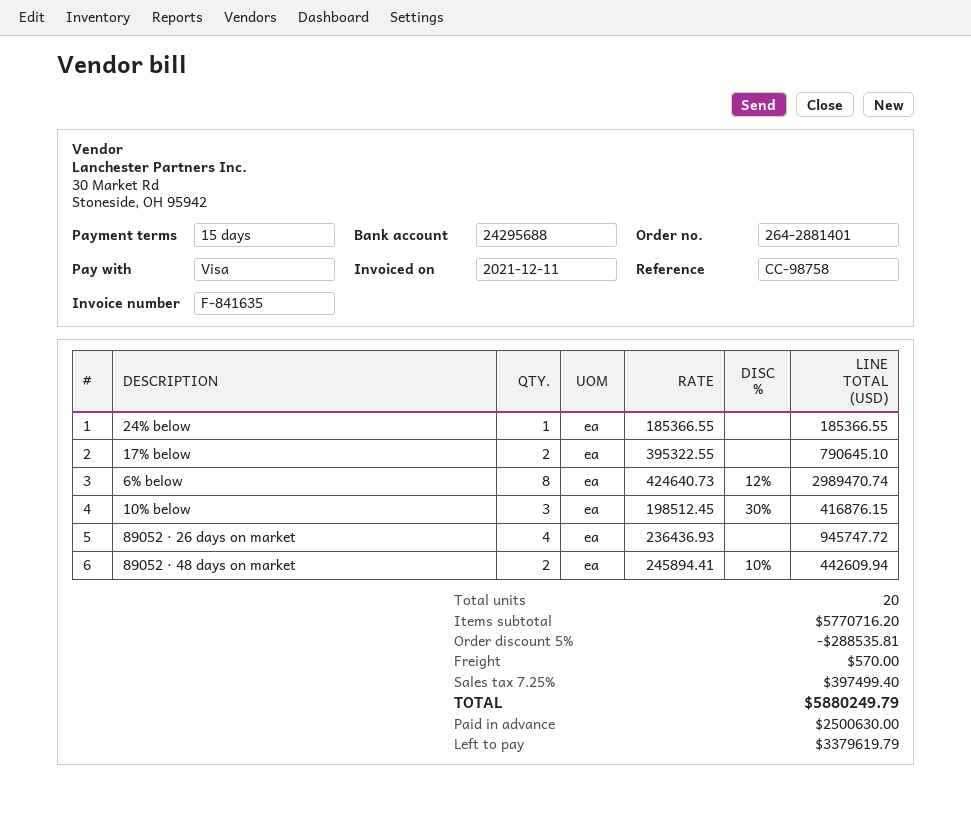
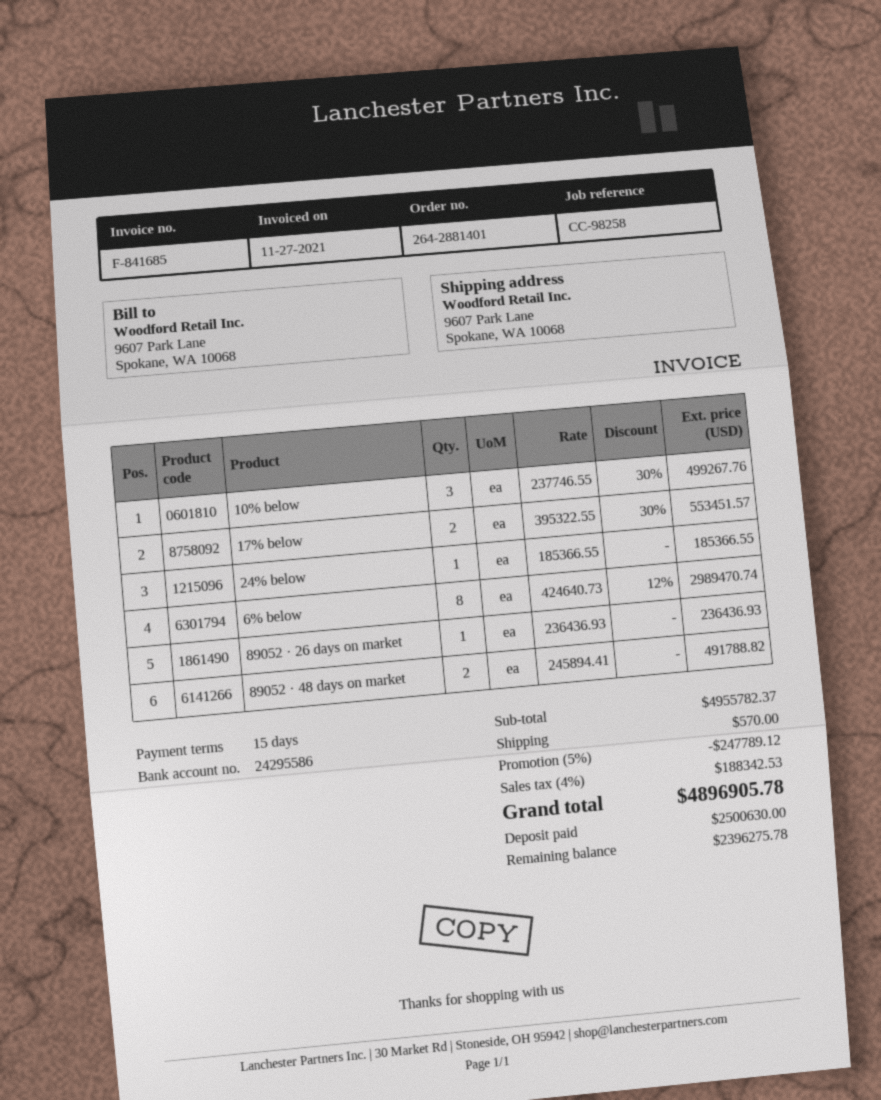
invoice number: F-841635 -> F-841685
invoice date: 2021-12-11 -> 2021-11-27
reference: CC-98758 -> CC-98258
bank account: 24295688 -> 24295586
17% below: 2 x 395322.55 = 790645.10 -> 2 x 395322.55 - 30% = 553451.57
10% below: 3 x 198512.45 - 30% = 416876.15 -> 3 x 237746.55 - 30% = 499267.76
89052 · 26 days on market: 4 x 236436.93 = 945747.72 -> 1 x 236436.93 = 236436.93
89052 · 48 days on market: 2 x 245894.41 - 10% = 442609.94 -> 2 x 245894.41 = 491788.82
subtotal: 5770716.20 -> 4955782.37
discount: 5% = 288535.81 -> 5% = 247789.12
tax: 7.25% = 397499.40 -> 4% = 188342.53
total: 5880249.79 -> 4896905.78
balance: 3379619.79 -> 2396275.78

